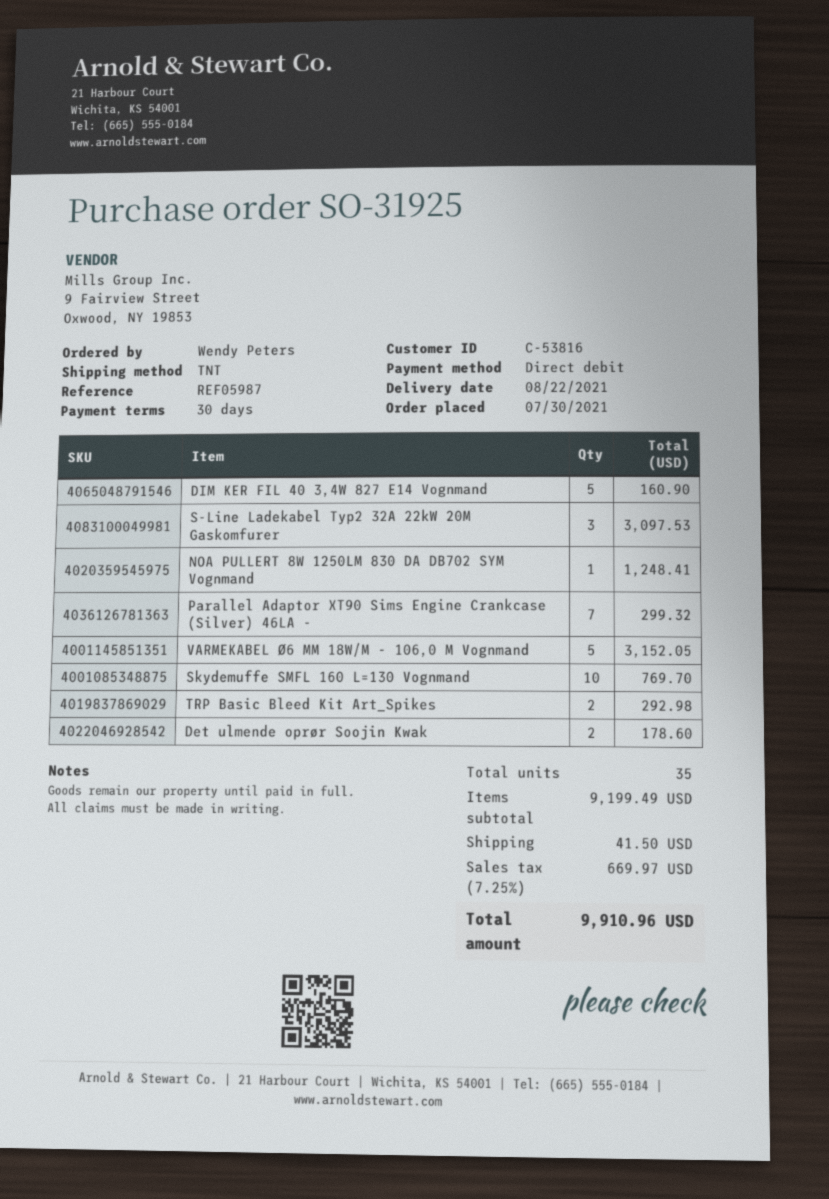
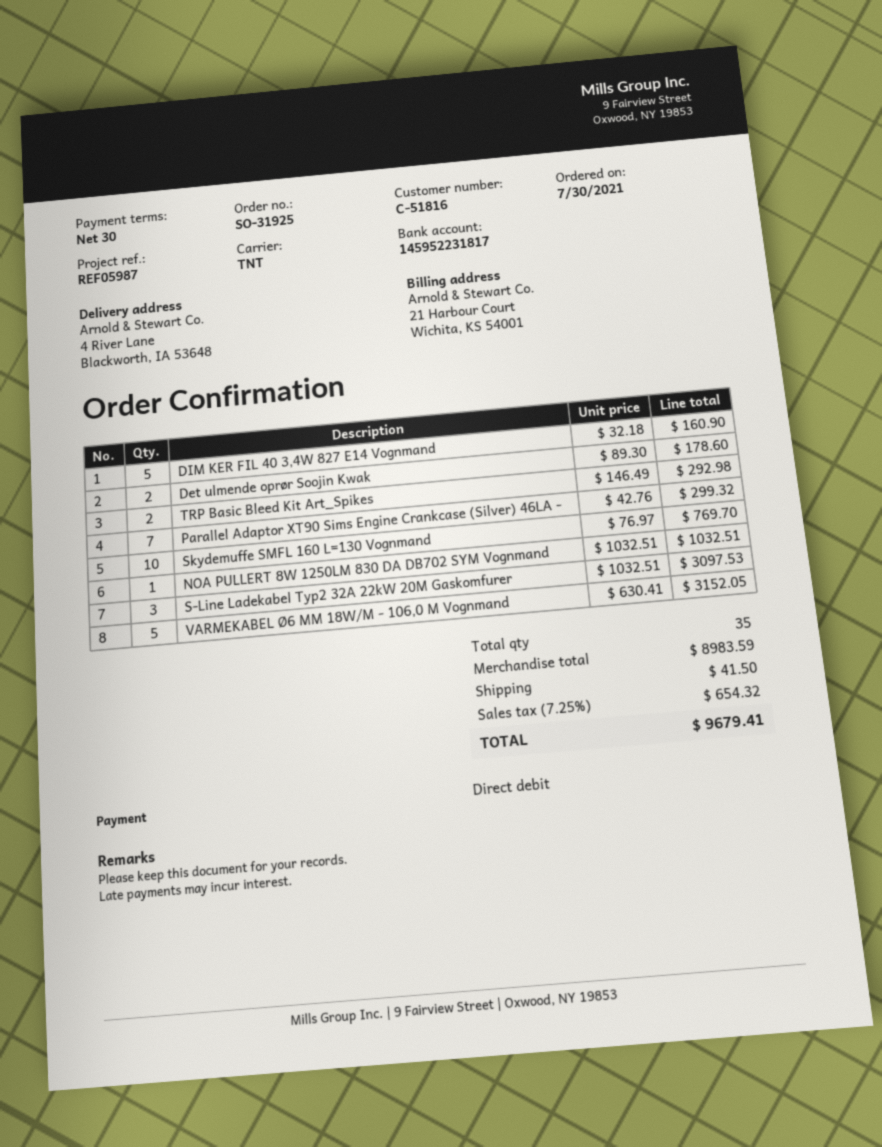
customer number: C-53816 -> C-51816
NOA PULLERT 8W 1250LM 830 DA DB702 SYM Vognmand: 1 for 1248.41 -> 1 for 1032.51
subtotal: 9199.49 -> 8983.59
tax: 7.25% = 669.97 -> 7.25% = 654.32
total: 9910.96 -> 9679.41

